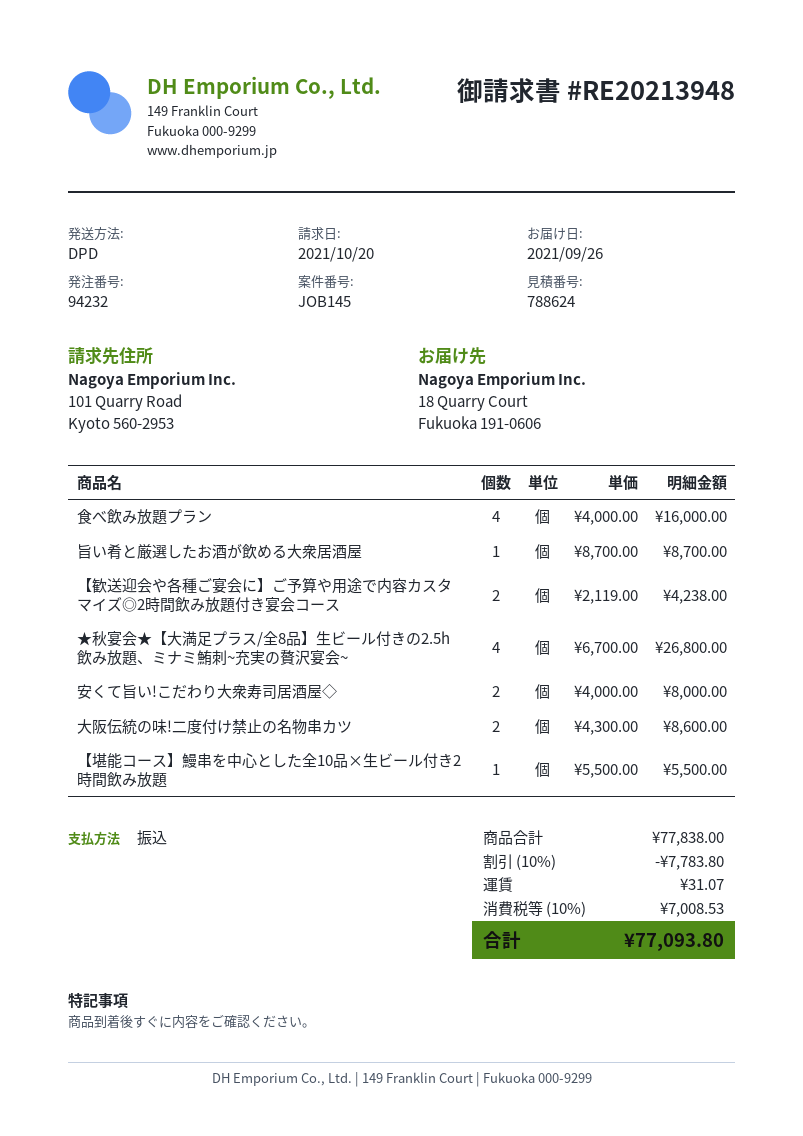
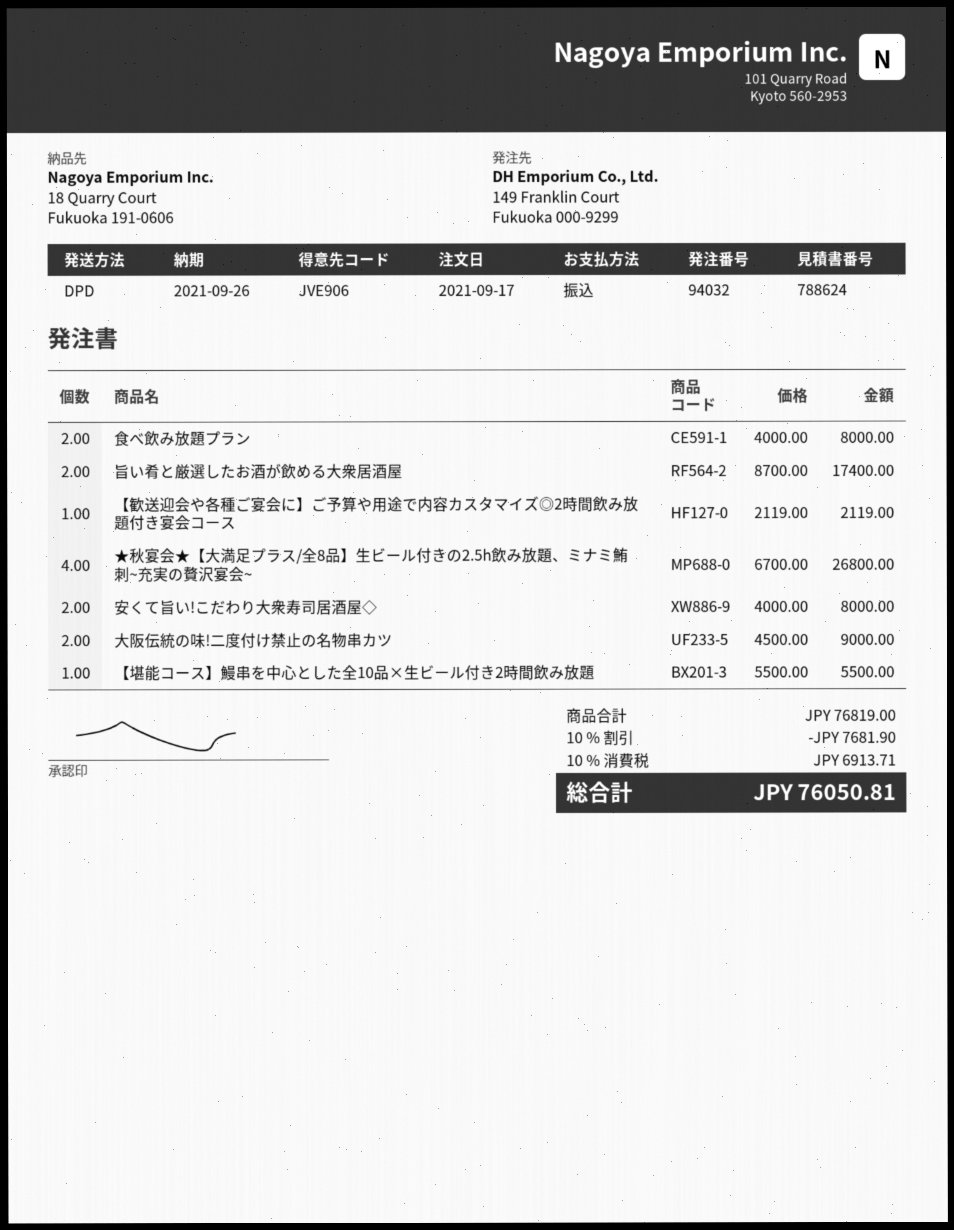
order number: 94232 -> 94032
食べ飲み放題プラン: 4 x 4000.00 = 16000.00 -> 2 x 4000.00 = 8000.00
旨い肴と厳選したお酒が飲める大衆居酒屋: 1 x 8700.00 = 8700.00 -> 2 x 8700.00 = 17400.00
【歓送迎会や各種ご宴会に】ご予算や用途で内容カスタマイズ◎2時間飲み放題付き宴会コース: 2 x 2119.00 = 4238.00 -> 1 x 2119.00 = 2119.00
大阪伝統の味!二度付け禁止の名物串カツ: 2 x 4300.00 = 8600.00 -> 2 x 4500.00 = 9000.00
subtotal: 77838.00 -> 76819.00
discount: 10% = 7783.80 -> 10% = 7681.90
shipping: 31.07 -> none
tax: 10% = 7008.53 -> 10% = 6913.71
total: 77093.80 -> 76050.81

